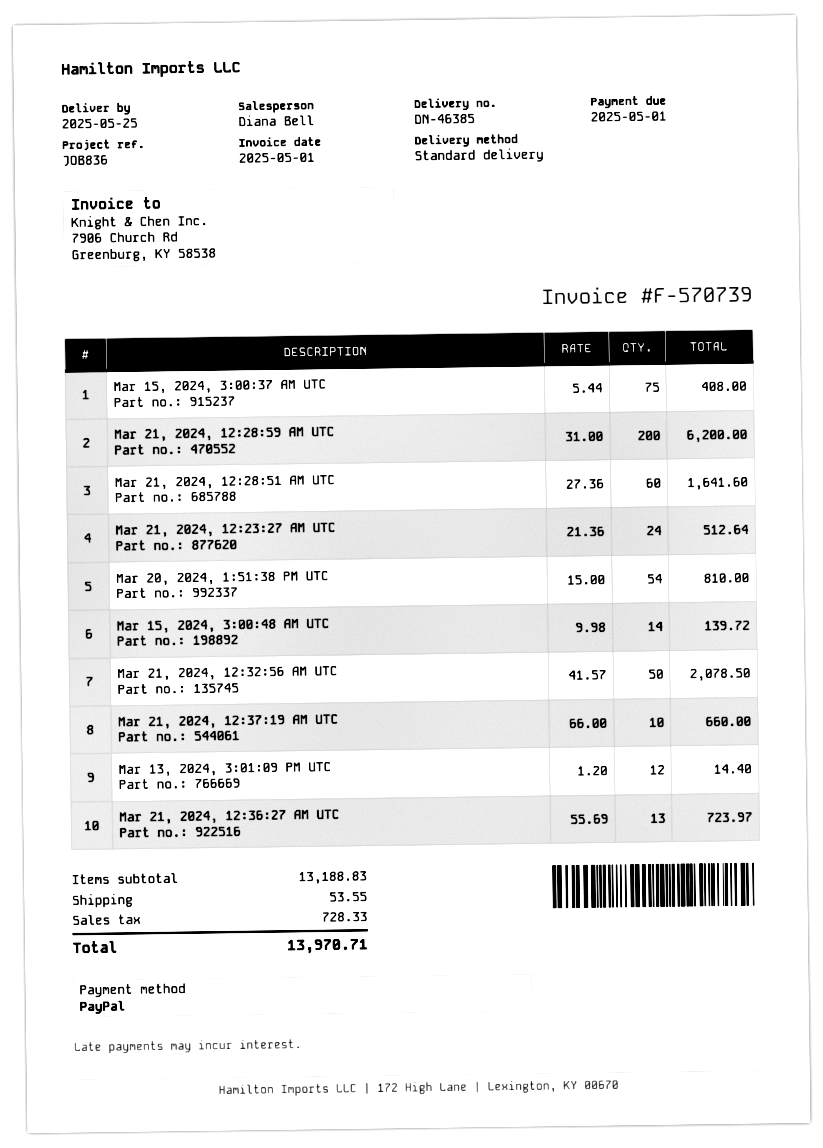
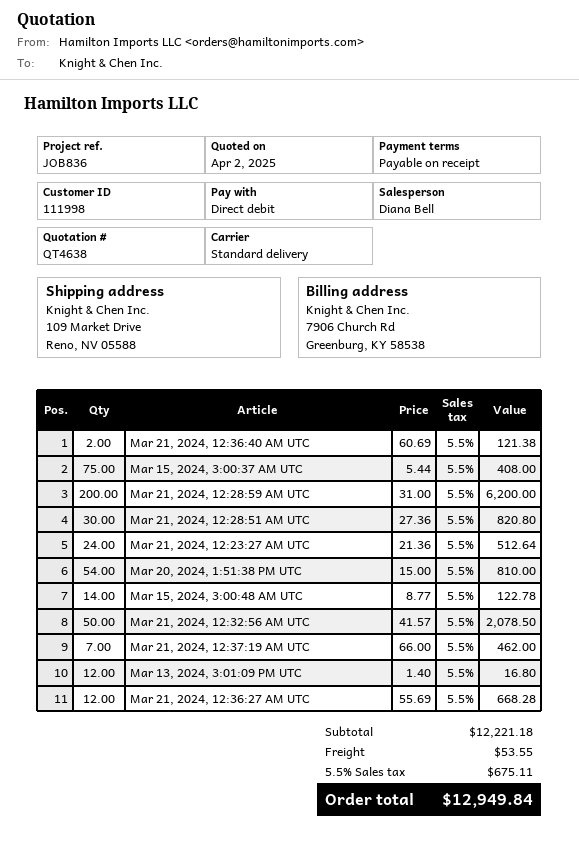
payment method: PayPal -> direct debit
Mar 21, 2024, 12:28:51 AM UTC: 60 x 27.36 = 1641.60 -> 30 x 27.36 = 820.80
Mar 15, 2024, 3:00:48 AM UTC: 14 x 9.98 = 139.72 -> 14 x 8.77 = 122.78
Mar 21, 2024, 12:37:19 AM UTC: 10 x 66.00 = 660.00 -> 7 x 66.00 = 462.00
Mar 13, 2024, 3:01:09 PM UTC: 12 x 1.20 = 14.40 -> 12 x 1.40 = 16.80
Mar 21, 2024, 12:36:27 AM UTC: 13 x 55.69 = 723.97 -> 12 x 55.69 = 668.28
Mar 21, 2024, 12:36:40 AM UTC: none -> 2 x 60.69 = 121.38
subtotal: 13188.83 -> 12221.18
tax: 728.33 -> 675.11
total: 13970.71 -> 12949.84

